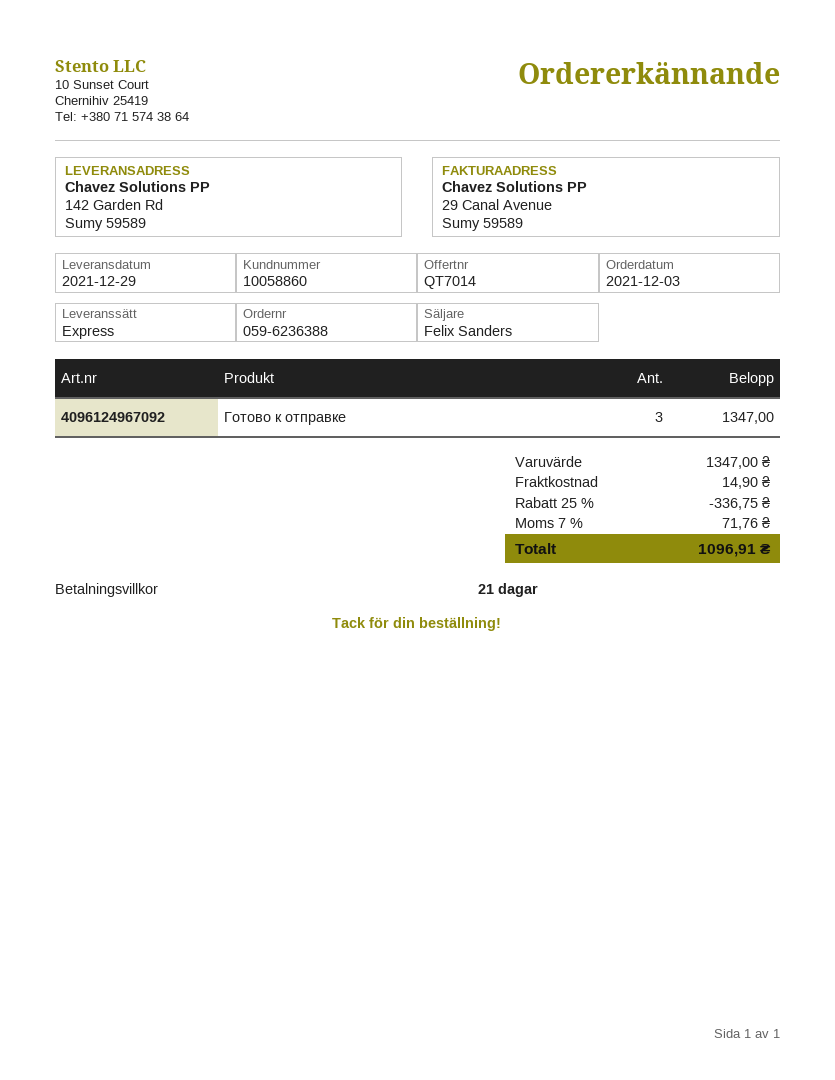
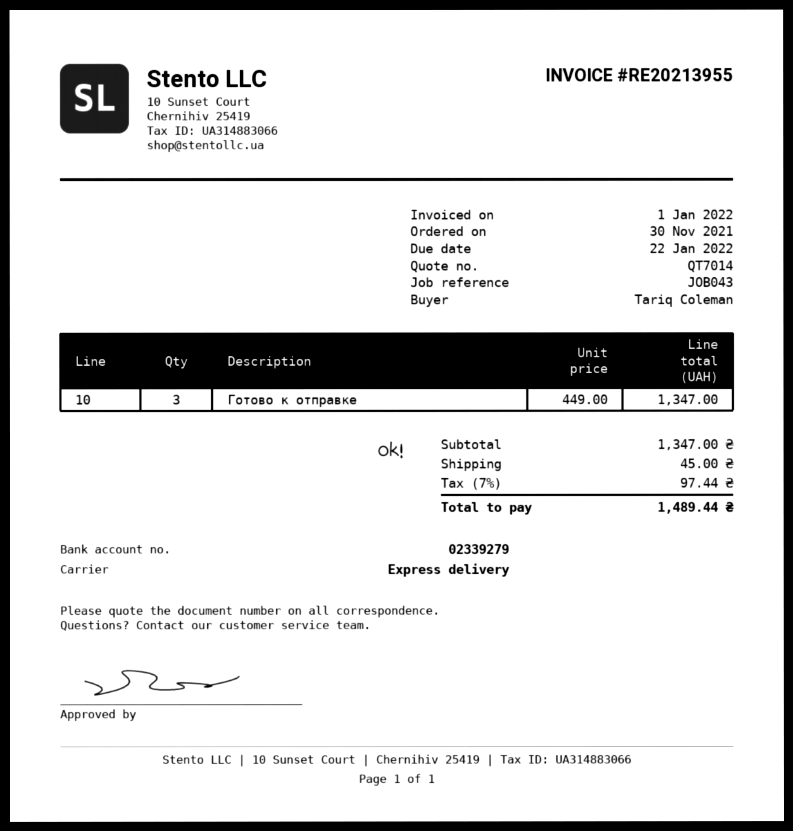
order date: 2021-12-03 -> 2021-11-30
discount: 25% = 336.75 -> none
shipping: 14.90 -> 45.00
tax: 7% = 71.76 -> 7% = 97.44
total: 1096.91 -> 1489.44

